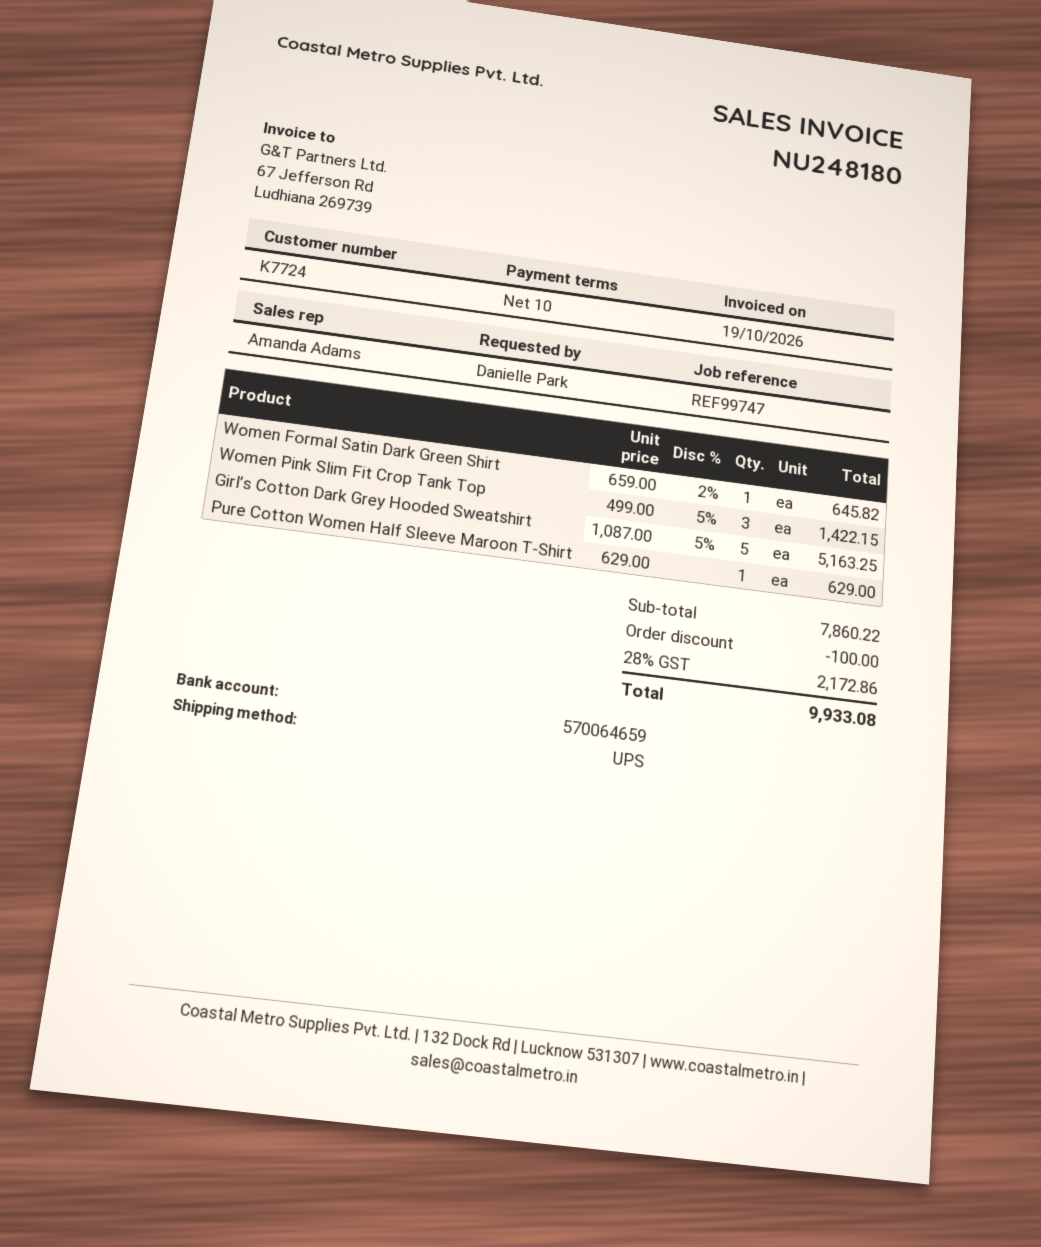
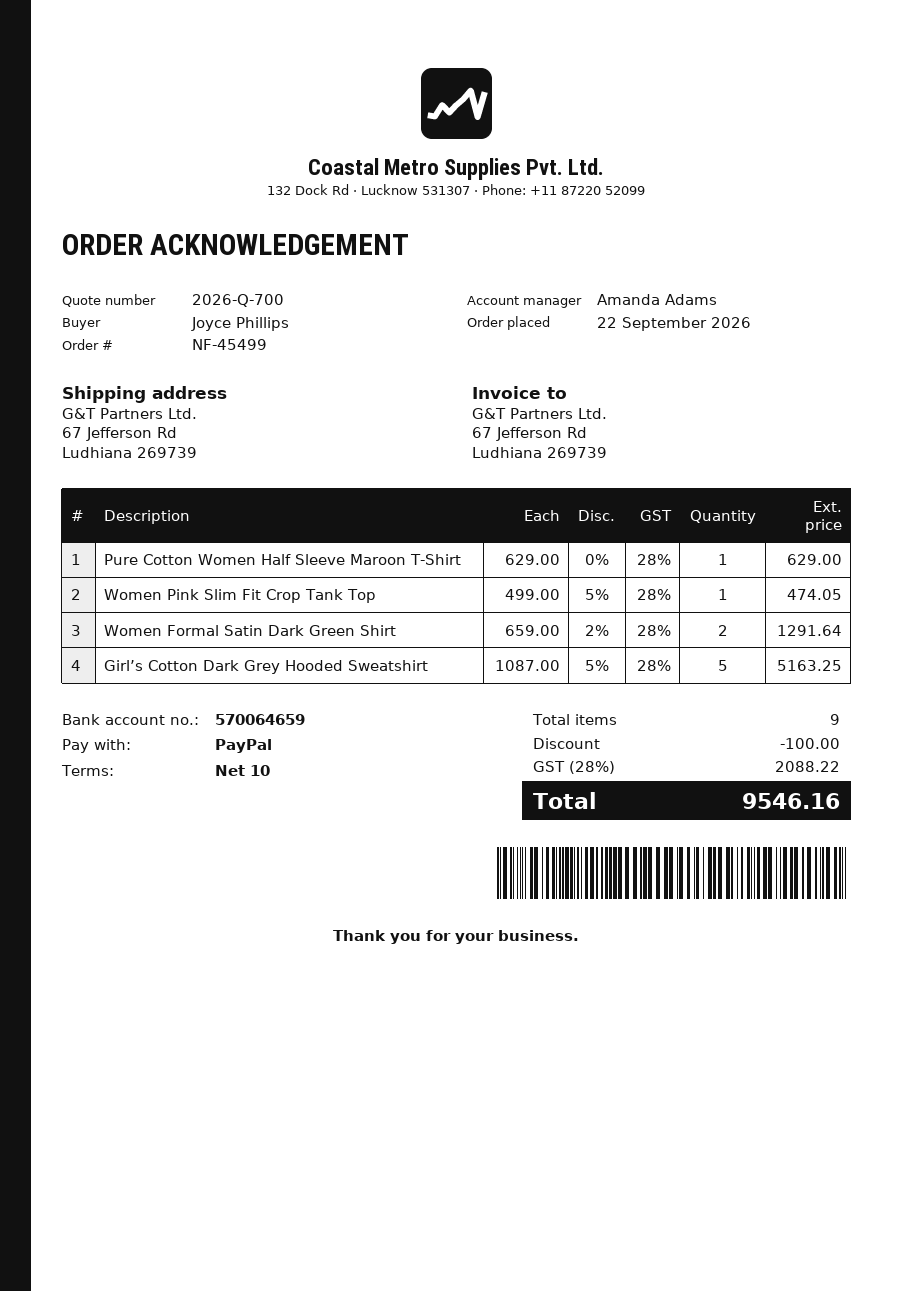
ordered by: Danielle Park -> Joyce Phillips
Women Formal Satin Dark Green Shirt: 1 x 659.00 - 2% = 645.82 -> 2 x 659.00 - 2% = 1291.64
Women Pink Slim Fit Crop Tank Top: 3 x 499.00 - 5% = 1422.15 -> 1 x 499.00 - 5% = 474.05
tax: 28% = 2172.86 -> 28% = 2088.22
total: 9933.08 -> 9546.16

